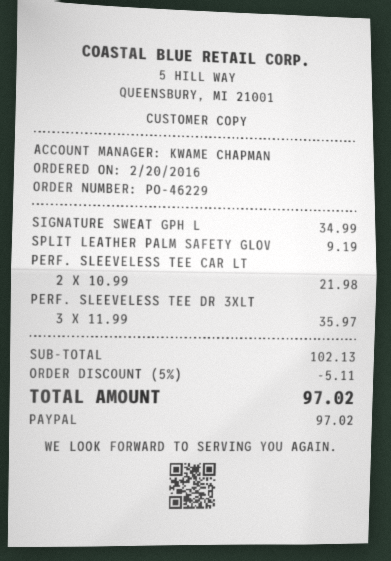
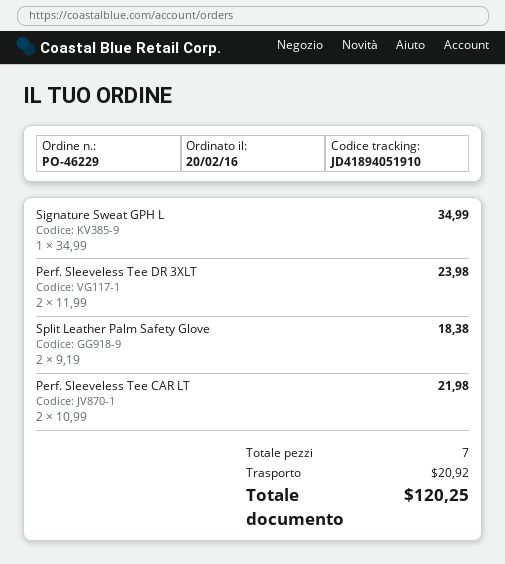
SPLIT LEATHER PALM SAFETY GLOV: 1 x 9.19 = 9.19 -> 2 x 9.19 = 18.38
PERF. SLEEVELESS TEE DR 3XLT: 3 x 11.99 = 35.97 -> 2 x 11.99 = 23.98
discount: 5% = 5.11 -> none
shipping: none -> 20.92
total: 97.02 -> 120.25

